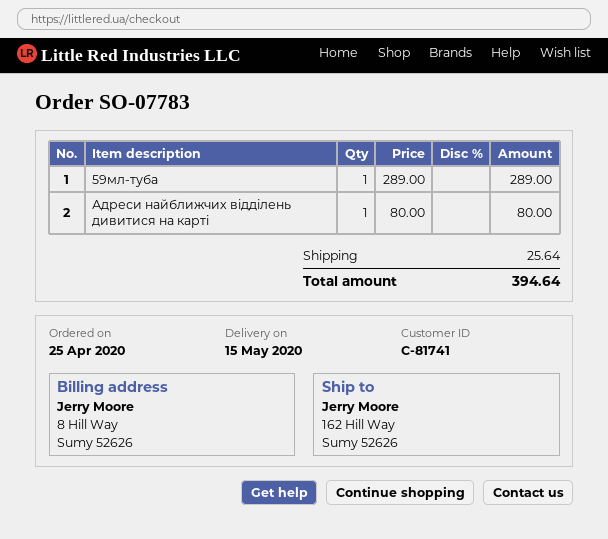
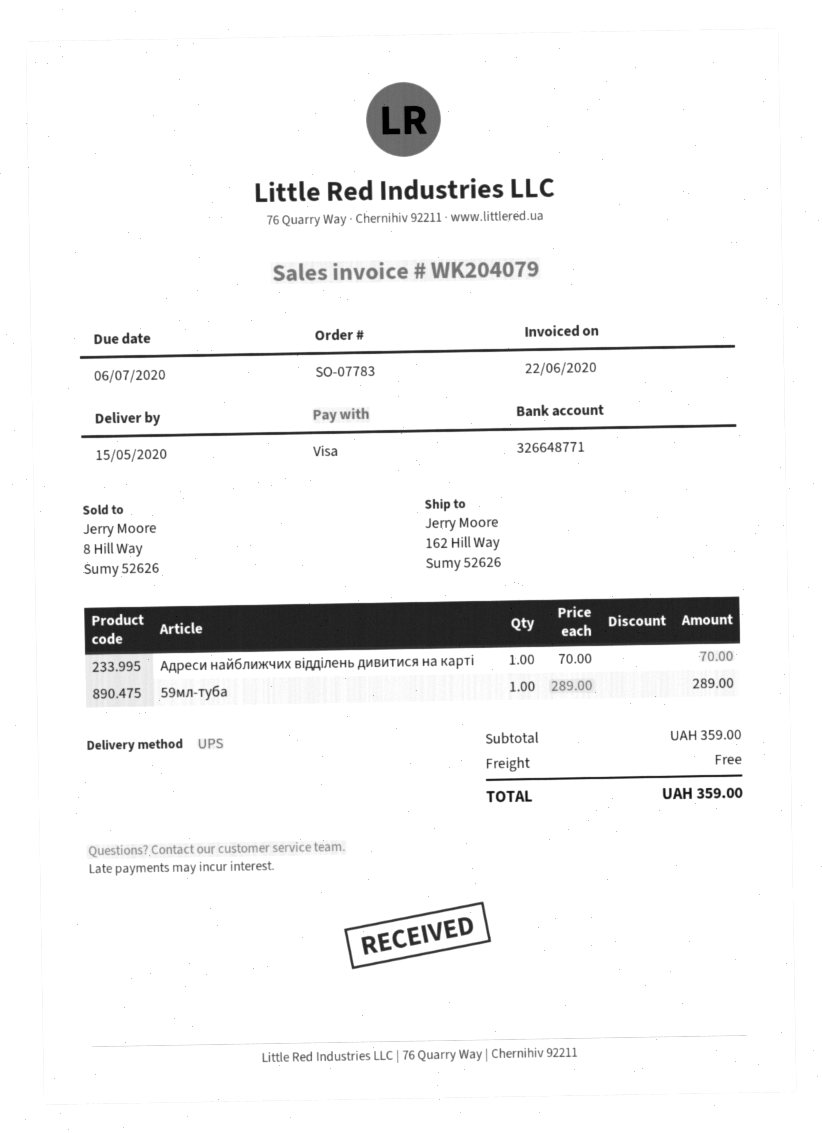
Адреси найближчих відділень дивитися на карті: 1 x 80.00 = 80.00 -> 1 x 70.00 = 70.00
shipping: 25.64 -> 0.00
total: 394.64 -> 359.00

